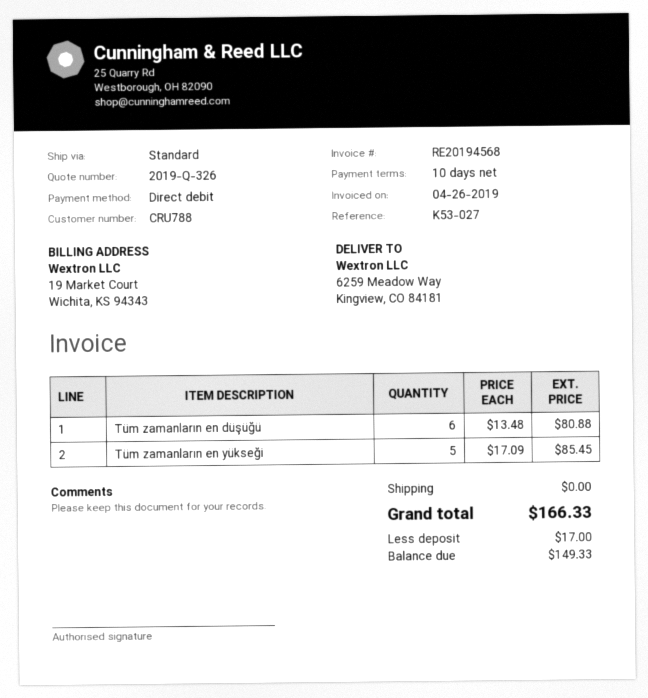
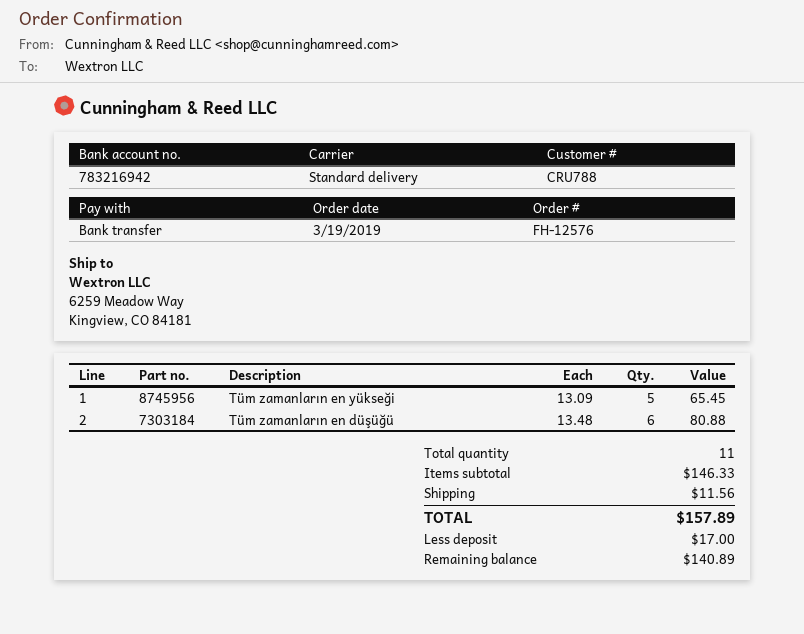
payment method: direct debit -> bank transfer
Tüm zamanların en yükseği: 5 x 17.09 = 85.45 -> 5 x 13.09 = 65.45
shipping: 0.00 -> 11.56
total: 166.33 -> 157.89
balance: 149.33 -> 140.89

